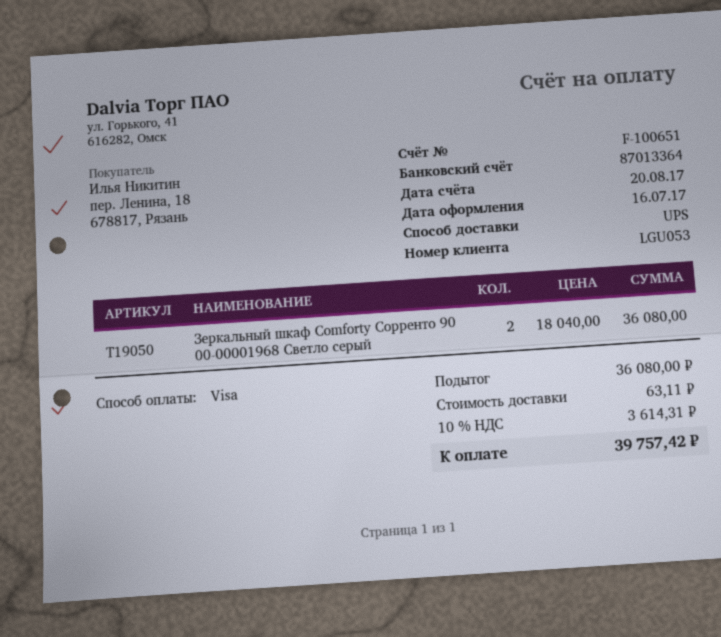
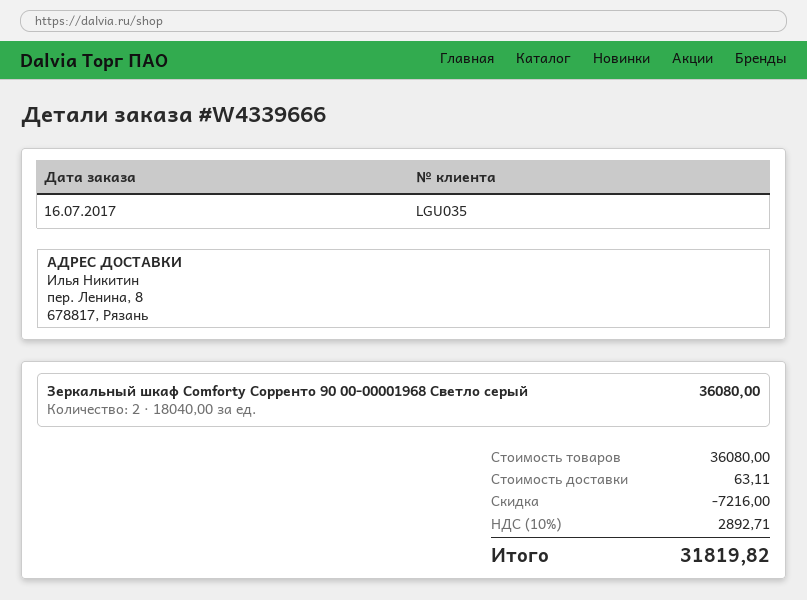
customer number: LGU053 -> LGU035
discount: none -> 7216.00
tax: 10% = 3614.31 -> 10% = 2892.71
total: 39757.42 -> 31819.82

